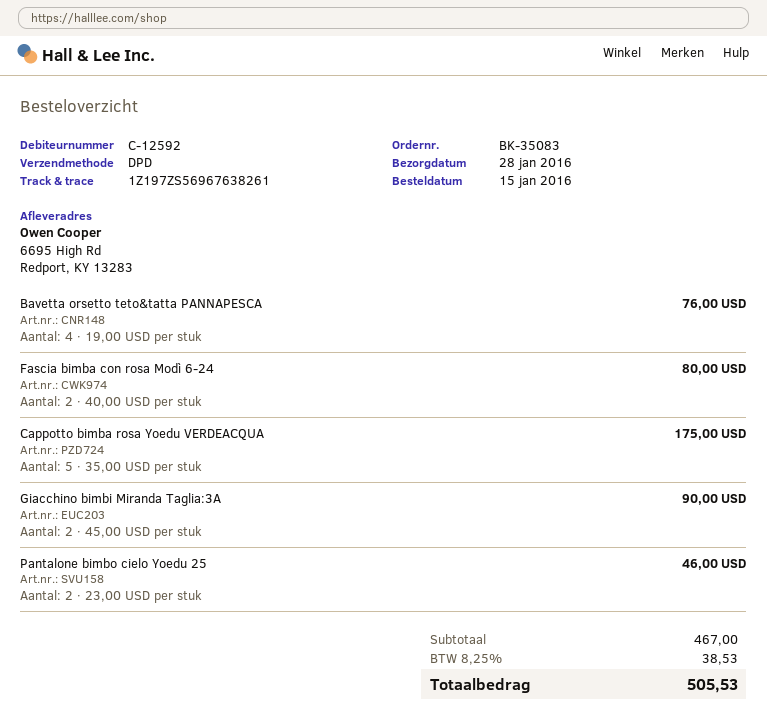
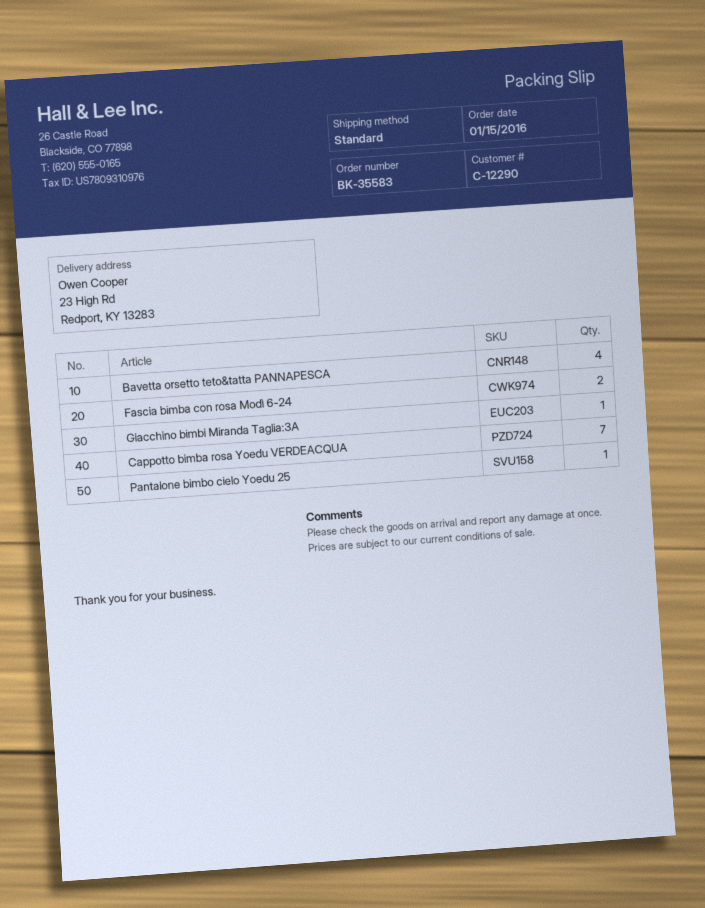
order number: BK-35083 -> BK-35583
customer number: C-12592 -> C-12290
shipping method: DPD -> standard
ship to: 6695 High Rd, Redport, KY 13283 -> 23 High Rd, Redport, KY 13283
Cappotto bimba rosa Yoedu VERDEACQUA: 5 -> 7
Giacchino bimbi Miranda Taglia:3A: 2 -> 1
Pantalone bimbo cielo Yoedu 25: 2 -> 1

